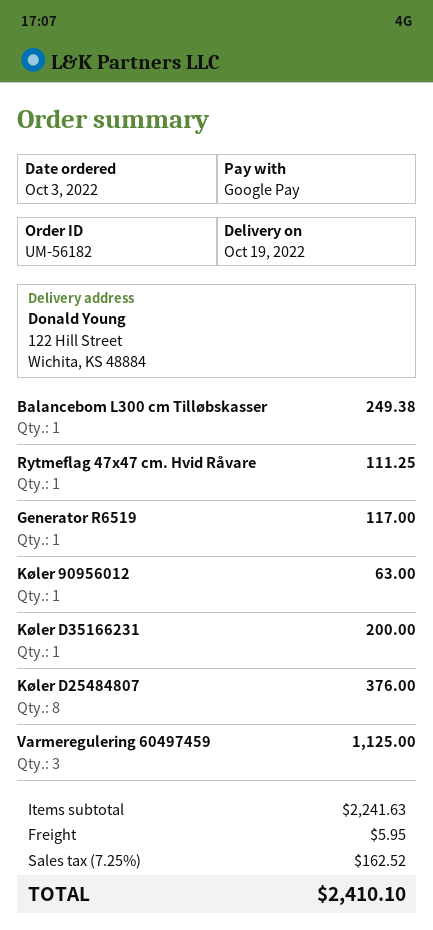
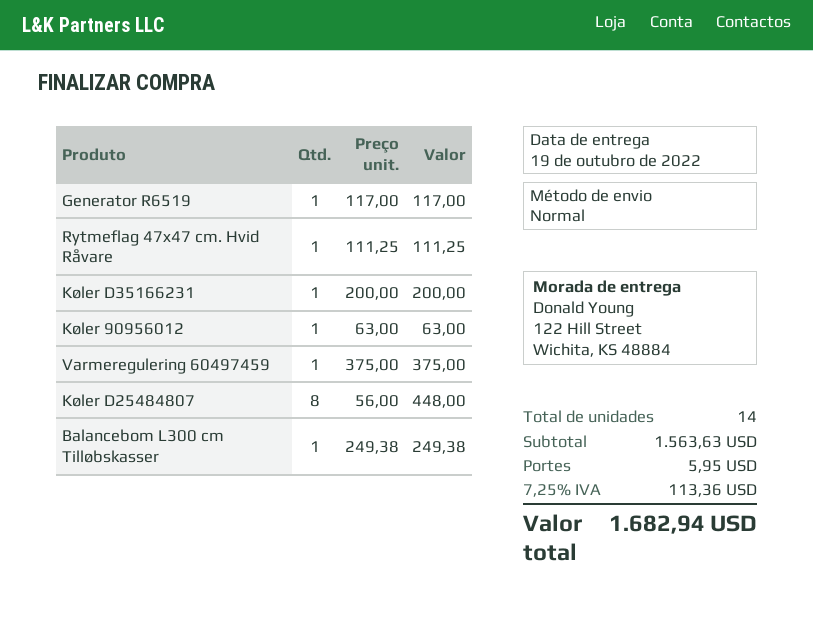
Køler D25484807: 8 for 376.00 -> 8 for 448.00
Varmeregulering 60497459: 3 for 1125.00 -> 1 for 375.00
subtotal: 2241.63 -> 1563.63
tax: 7.25% = 162.52 -> 7.25% = 113.36
total: 2410.10 -> 1682.94

